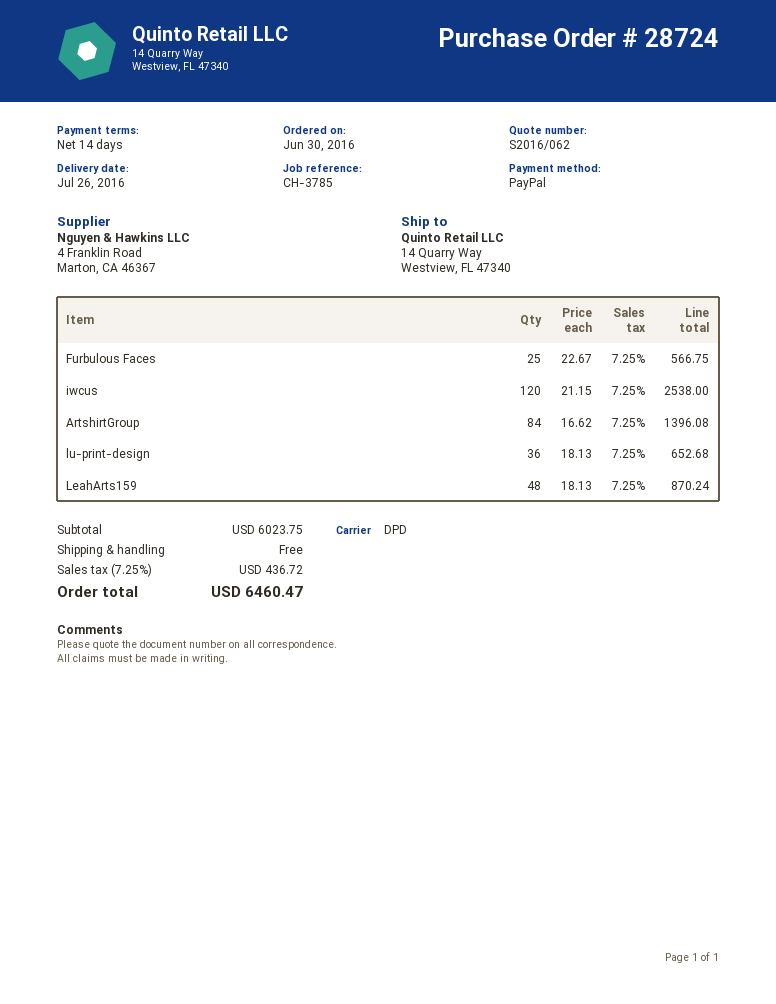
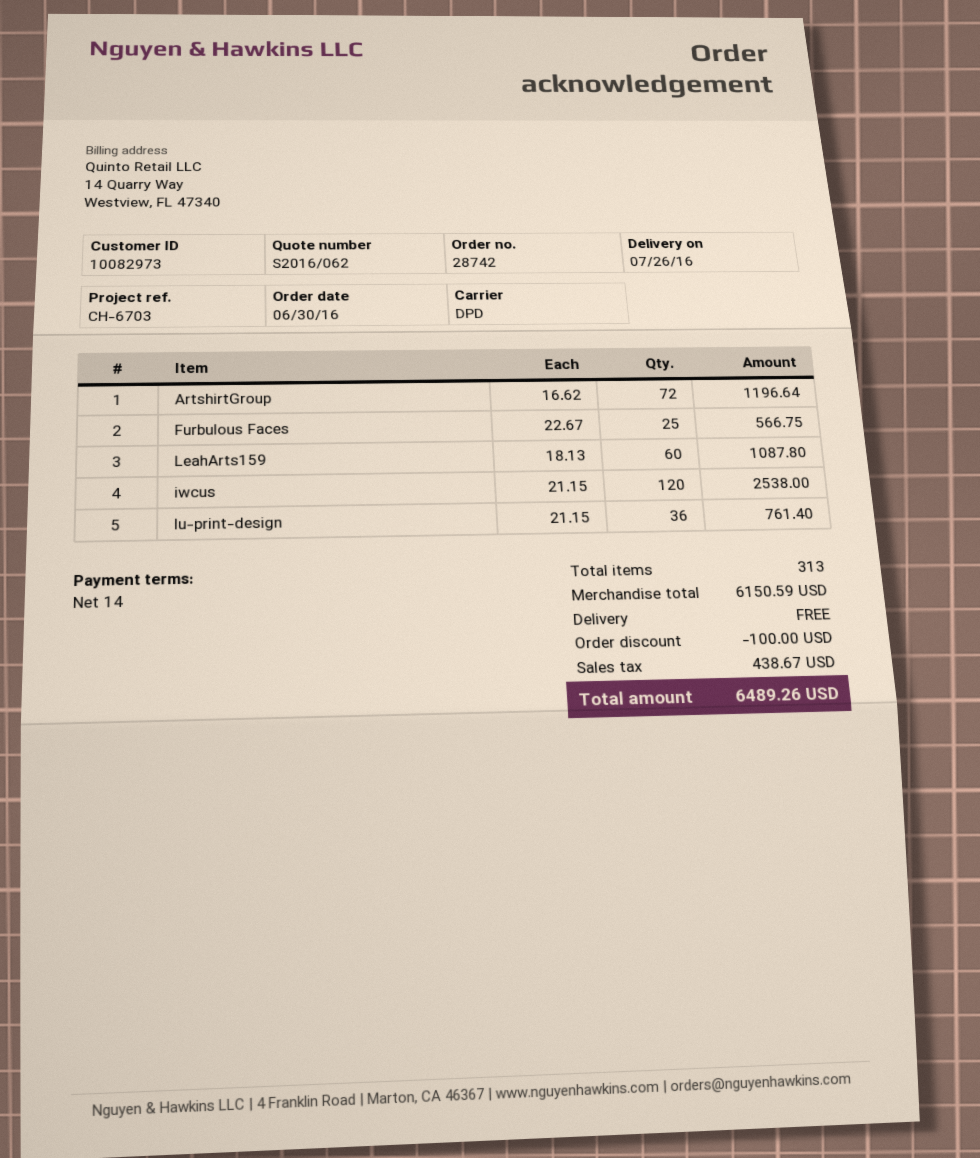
order number: 28724 -> 28742
reference: CH-3785 -> CH-6703
ArtshirtGroup: 84 x 16.62 = 1396.08 -> 72 x 16.62 = 1196.64
lu-print-design: 36 x 18.13 = 652.68 -> 36 x 21.15 = 761.40
LeahArts159: 48 x 18.13 = 870.24 -> 60 x 18.13 = 1087.80
subtotal: 6023.75 -> 6150.59
discount: none -> 100.00
tax: 436.72 -> 438.67
total: 6460.47 -> 6489.26

